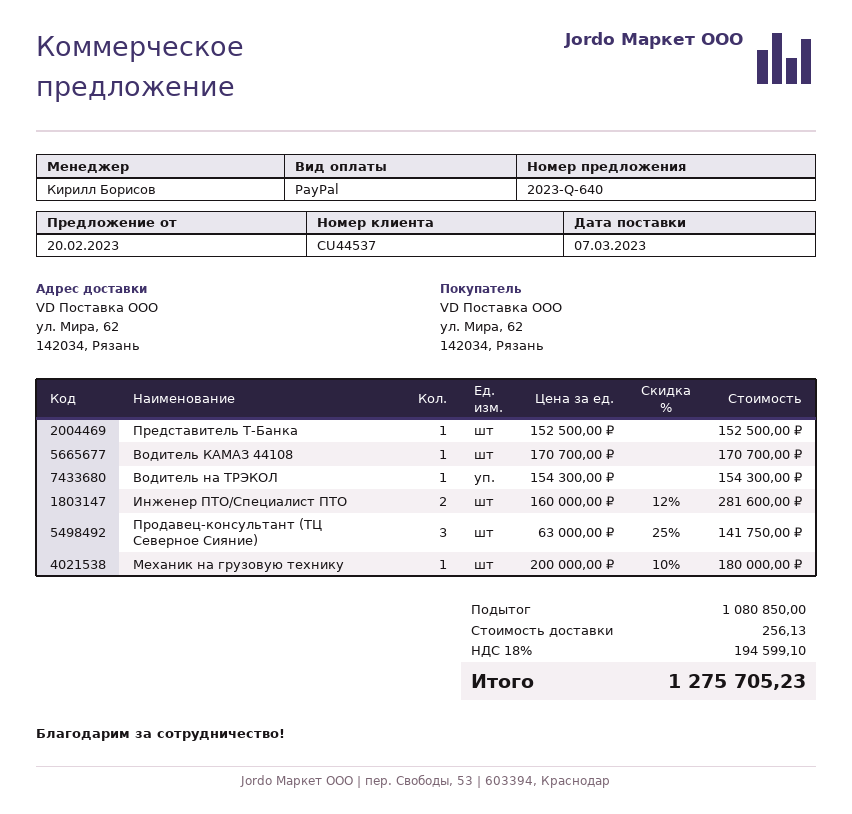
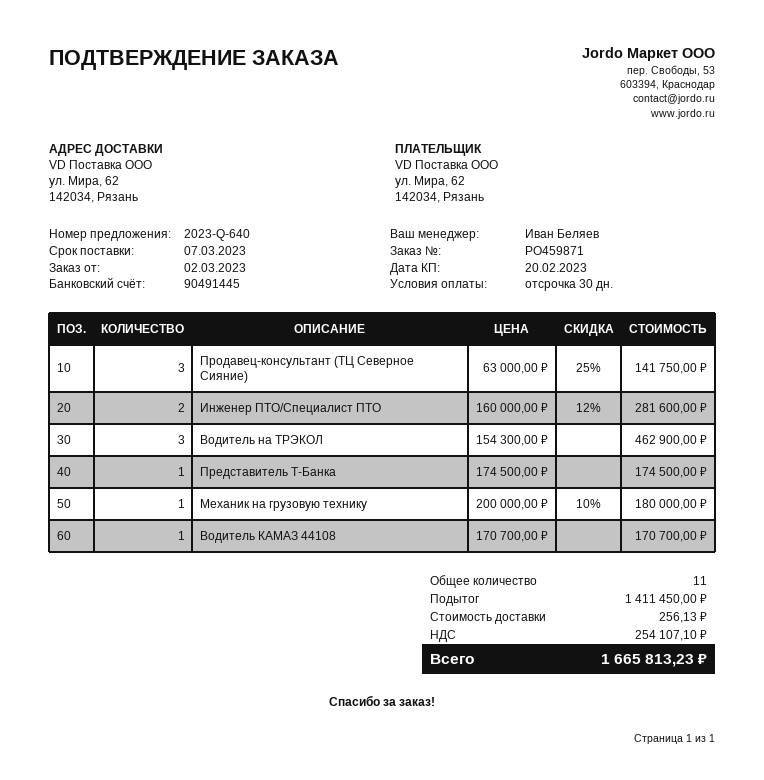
sales rep: Кирилл Борисов -> Иван Беляев
Представитель Т-Банка: 1 x 152500.00 = 152500.00 -> 1 x 174500.00 = 174500.00
Водитель на ТРЭКОЛ: 1 x 154300.00 = 154300.00 -> 3 x 154300.00 = 462900.00
subtotal: 1080850.00 -> 1411450.00
tax: 194599.10 -> 254107.10
total: 1275705.23 -> 1665813.23

